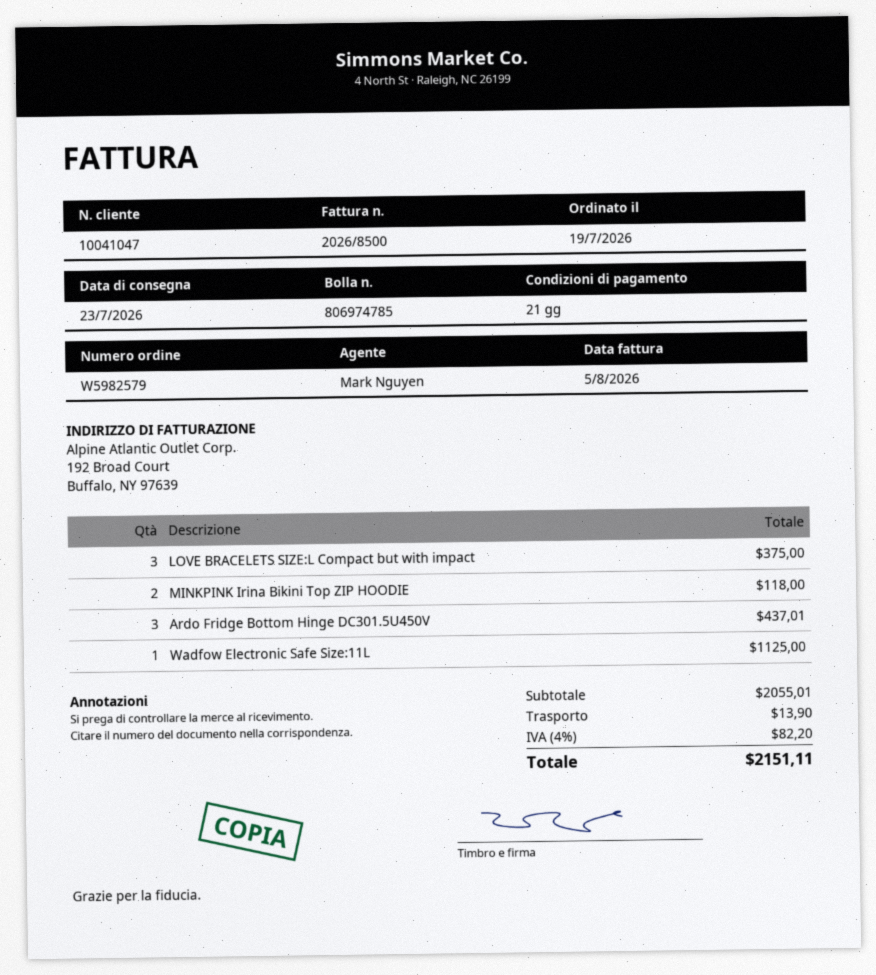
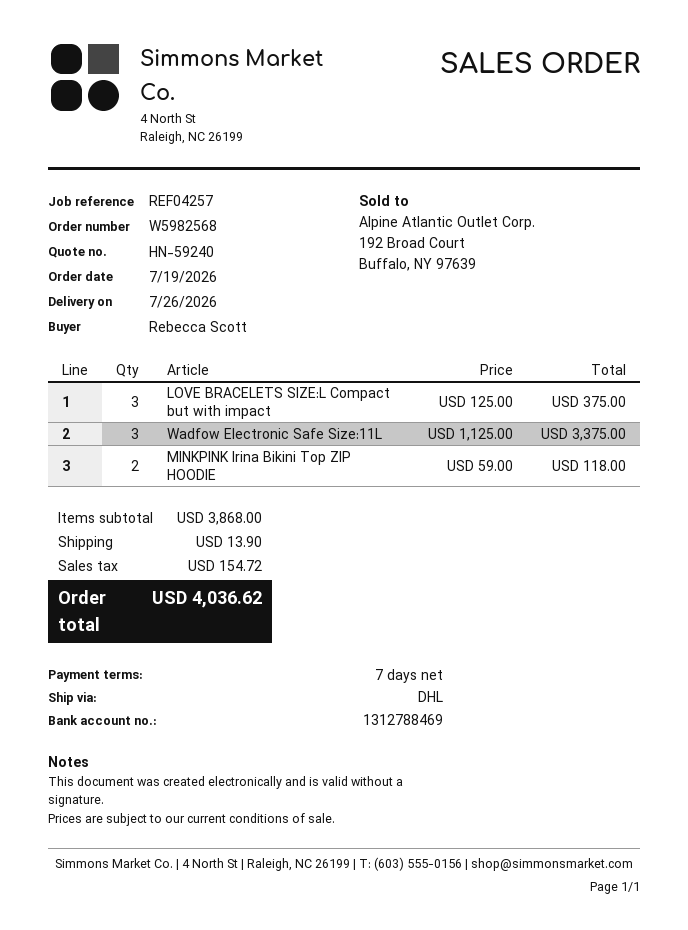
order number: W5982579 -> W5982568
delivery date: 2026-07-23 -> 2026-07-26
payment terms: 21 days -> 7 days
Ardo Fridge Bottom Hinge DC301.5U450V: 3 for 437.01 -> none
Wadfow Electronic Safe Size:11L: 1 for 1125.00 -> 3 for 3375.00
subtotal: 2055.01 -> 3868.00
tax: 82.20 -> 154.72
total: 2151.11 -> 4036.62

